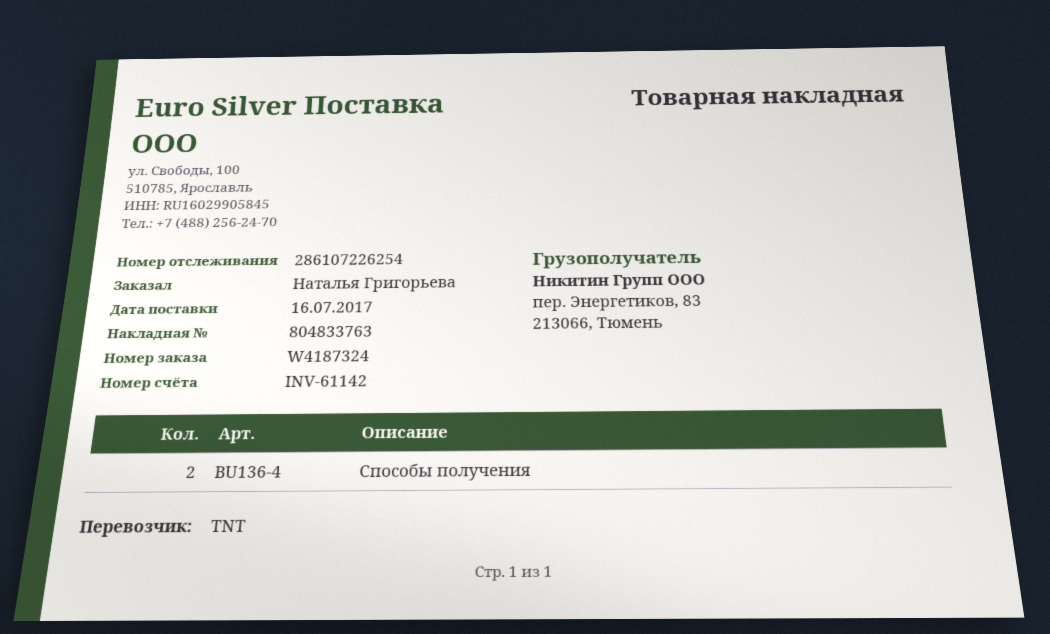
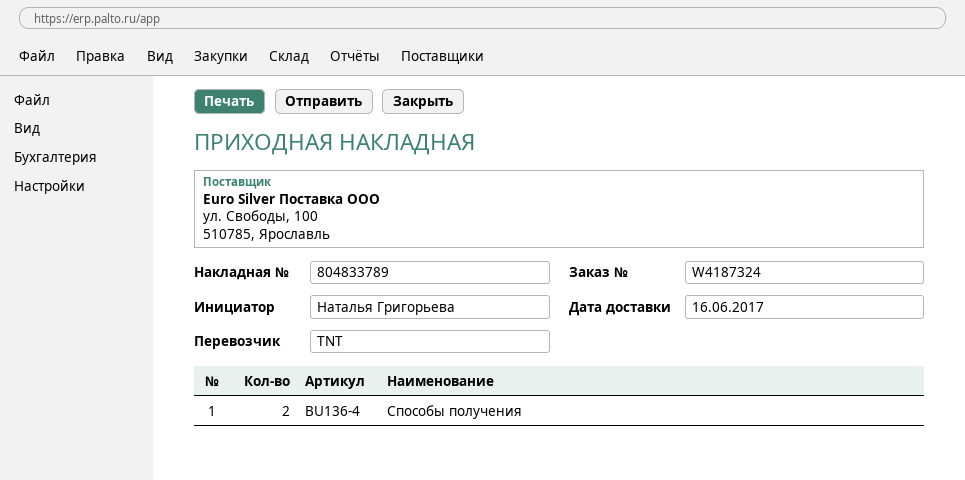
delivery note number: 804833763 -> 804833789
delivery date: 2017-07-16 -> 2017-06-16

